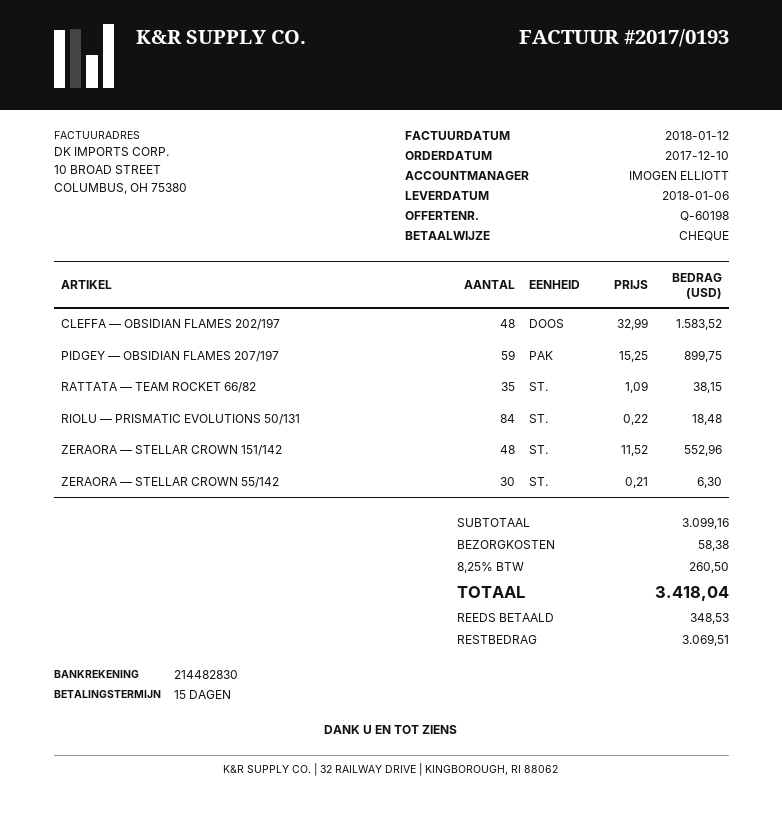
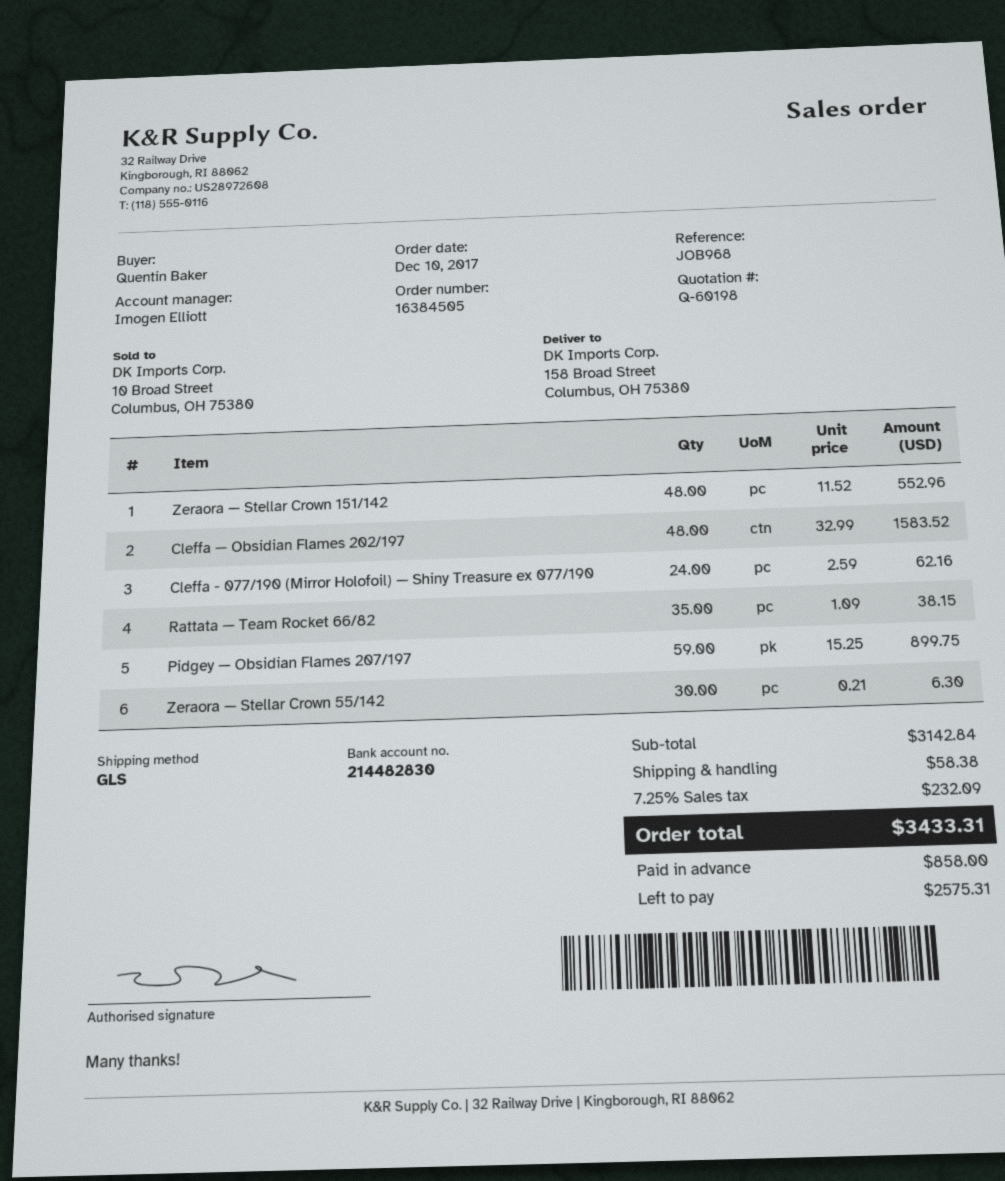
RIOLU — PRISMATIC EVOLUTIONS 50/131: 84 x 0.22 = 18.48 -> none
Cleffa - 077/190 (Mirror Holofoil) — Shiny Treasure ex 077/190: none -> 24 x 2.59 = 62.16
subtotal: 3099.16 -> 3142.84
tax: 8.25% = 260.50 -> 7.25% = 232.09
total: 3418.04 -> 3433.31
deposit: 348.53 -> 858.00
balance: 3069.51 -> 2575.31

